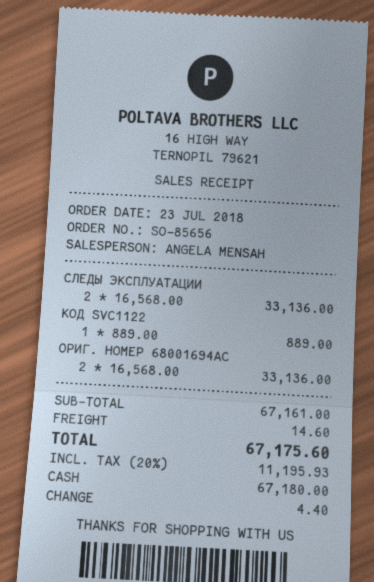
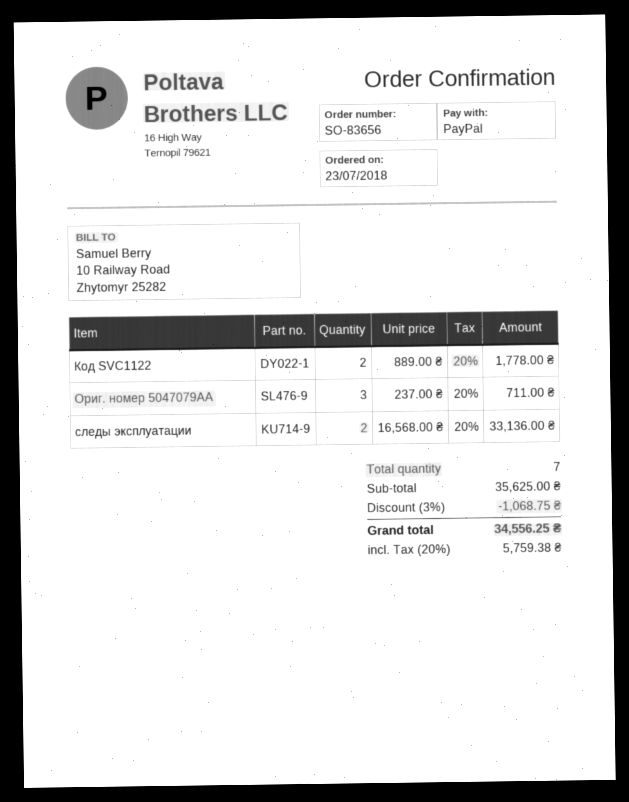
order number: SO-85656 -> SO-83656
payment method: cash -> PayPal
КОД SVC1122: 1 x 889.00 = 889.00 -> 2 x 889.00 = 1778.00
ОРИГ. НОМЕР 68001694AC: 2 x 16568.00 = 33136.00 -> none
Ориг. номер 5047079AA: none -> 3 x 237.00 = 711.00
subtotal: 67161.00 -> 35625.00
discount: none -> 3% = 1068.75
shipping: 14.60 -> none
tax: 20% = 11195.93 -> 20% = 5759.38
total: 67175.60 -> 34556.25

